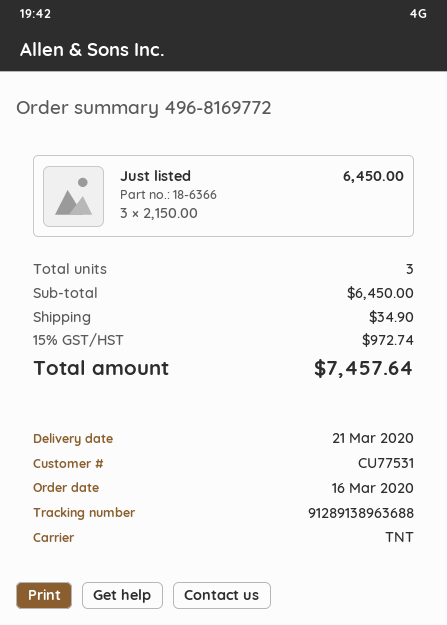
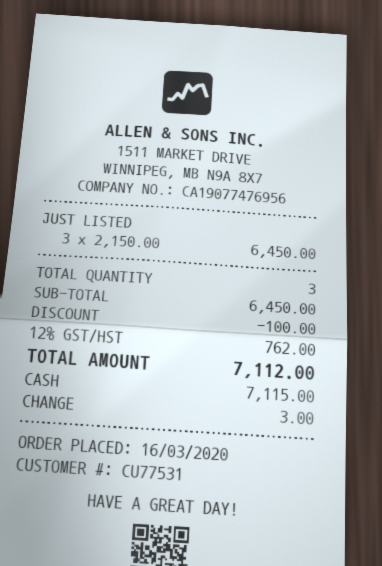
discount: none -> 100.00
shipping: 34.90 -> none
tax: 15% = 972.74 -> 12% = 762.00
total: 7457.64 -> 7112.00

